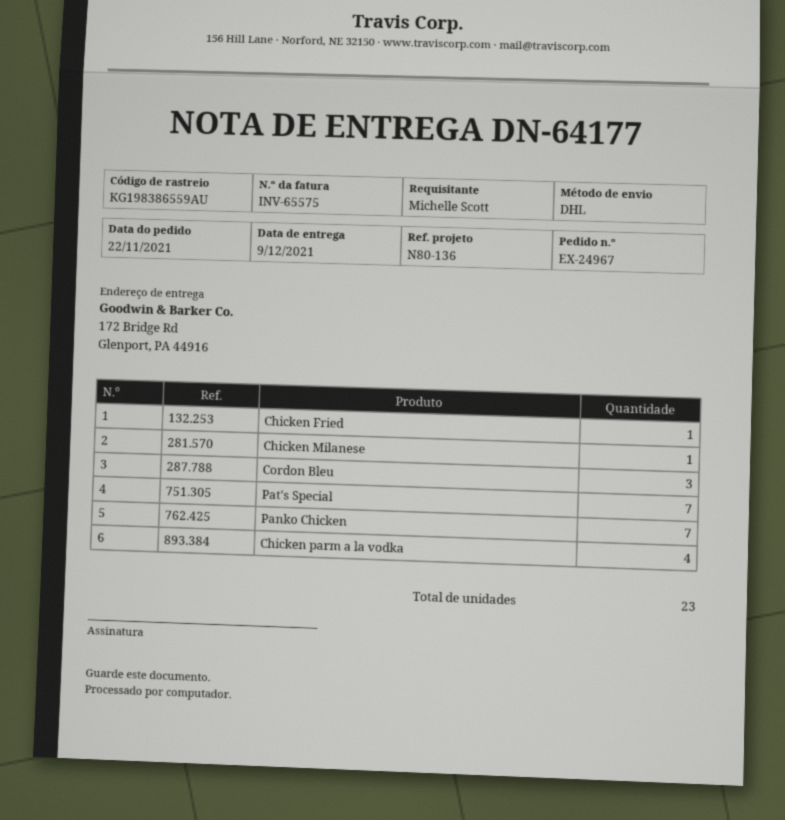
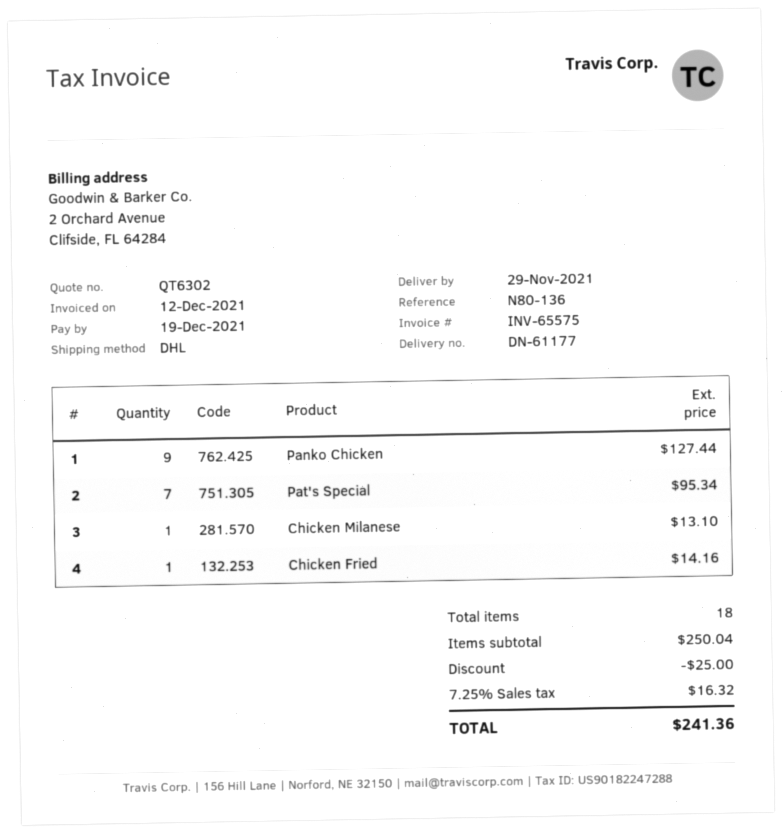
delivery note number: DN-64177 -> DN-61177
delivery date: 2021-12-09 -> 2021-11-29
Cordon Bleu: 3 -> none
Panko Chicken: 7 -> 9
Chicken parm a la vodka: 4 -> none
total quantity: 23 -> 18

